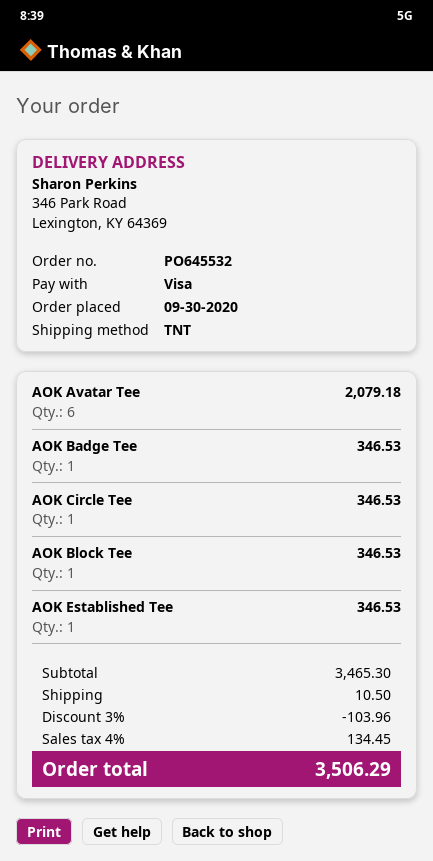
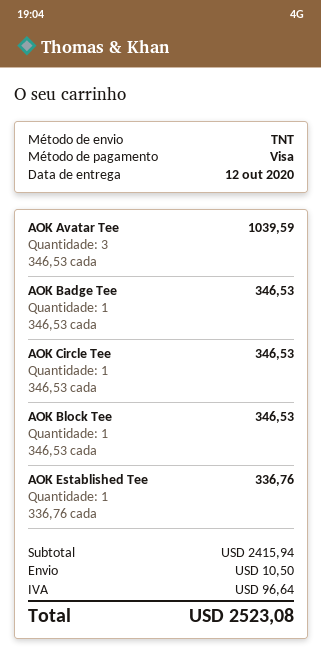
AOK Avatar Tee: 6 for 2079.18 -> 3 for 1039.59
AOK Established Tee: 1 for 346.53 -> 1 for 336.76
subtotal: 3465.30 -> 2415.94
discount: 3% = 103.96 -> none
tax: 134.45 -> 96.64
total: 3506.29 -> 2523.08

